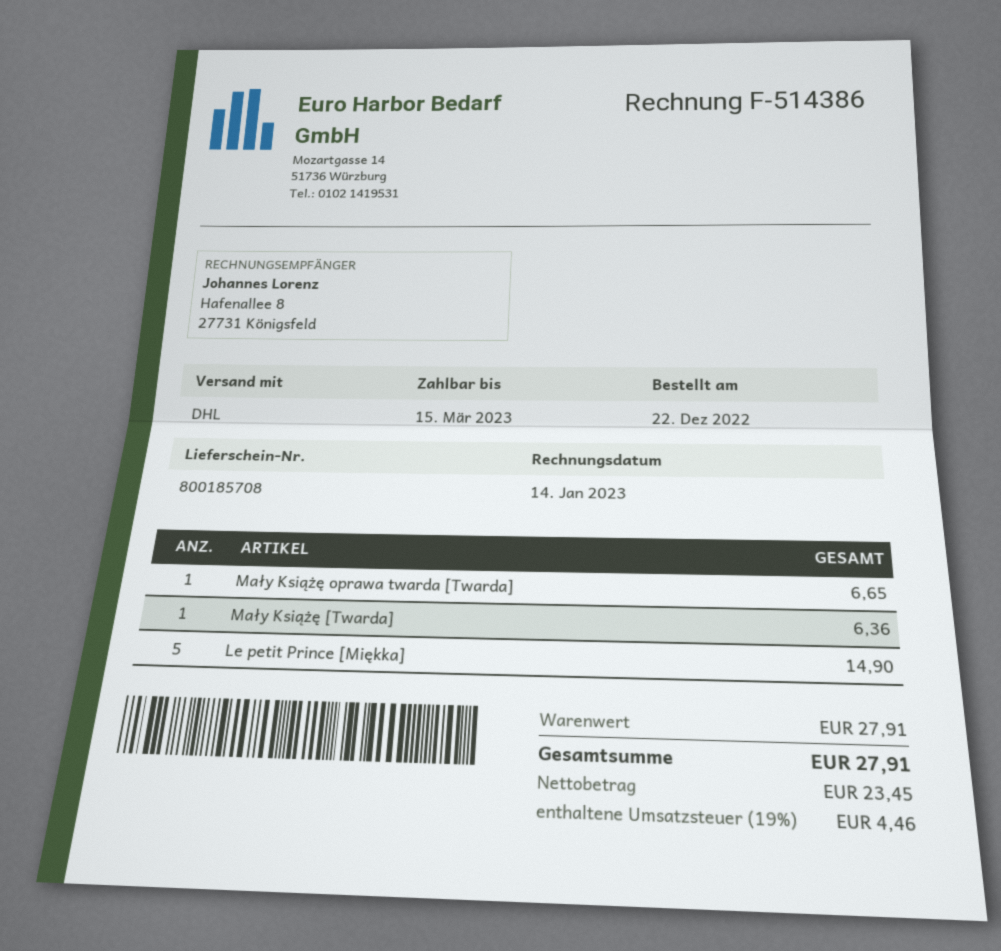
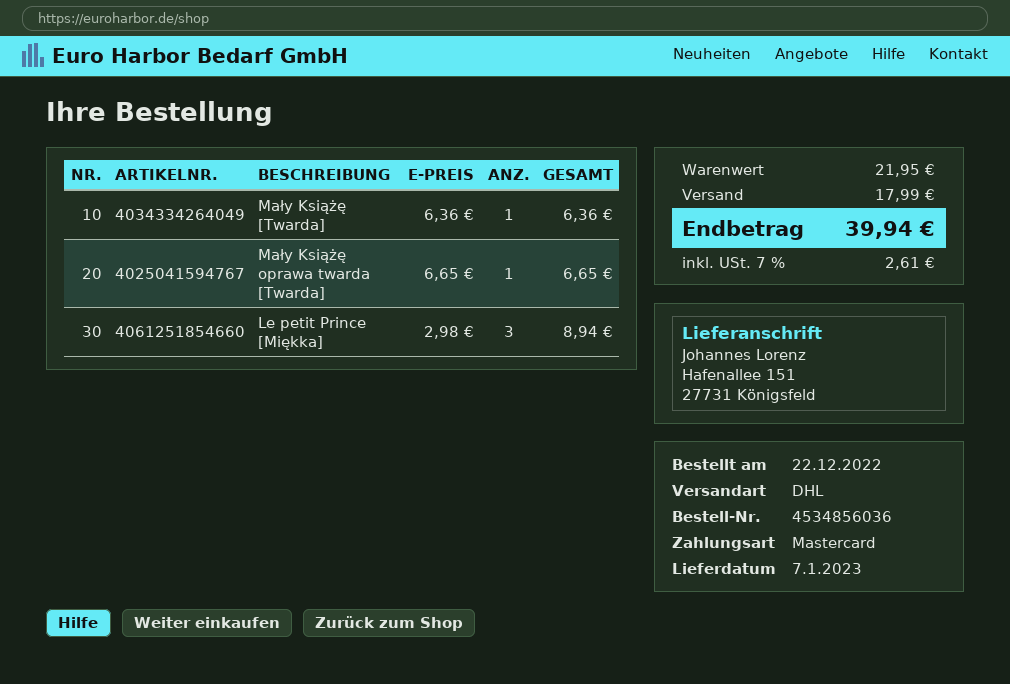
Le petit Prince [Miękka]: 5 for 14.90 -> 3 for 8.94
subtotal: 27.91 -> 21.95
shipping: none -> 17.99
tax: 19% = 4.46 -> 7% = 2.61
total: 27.91 -> 39.94

